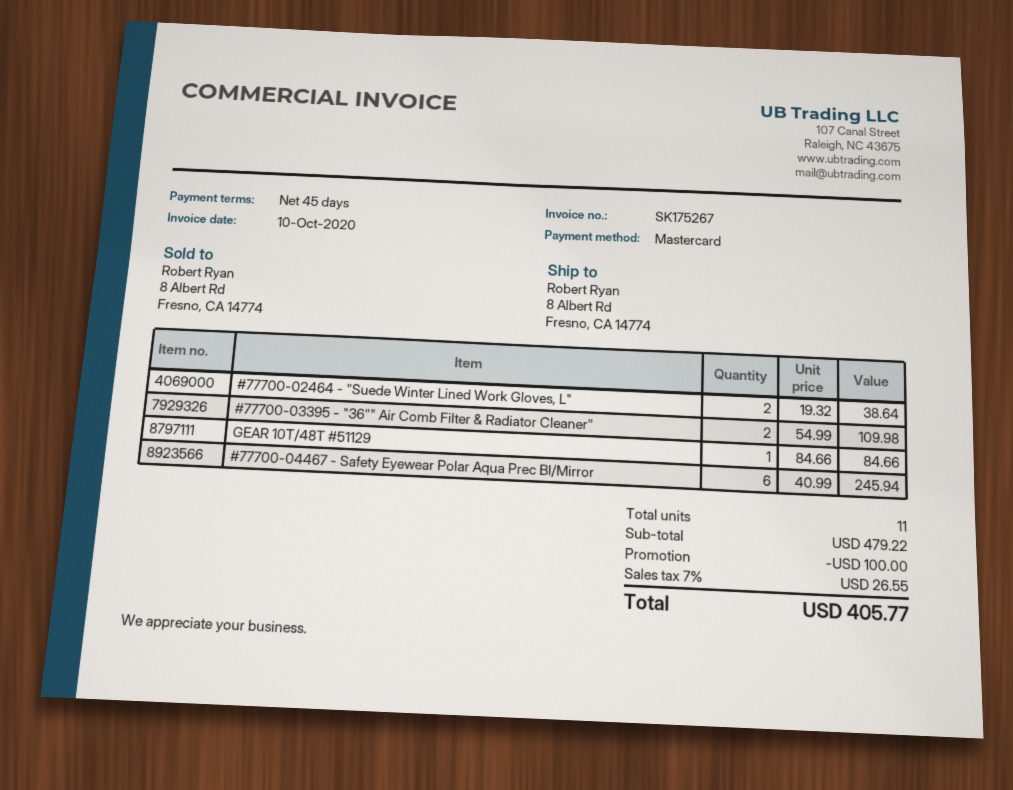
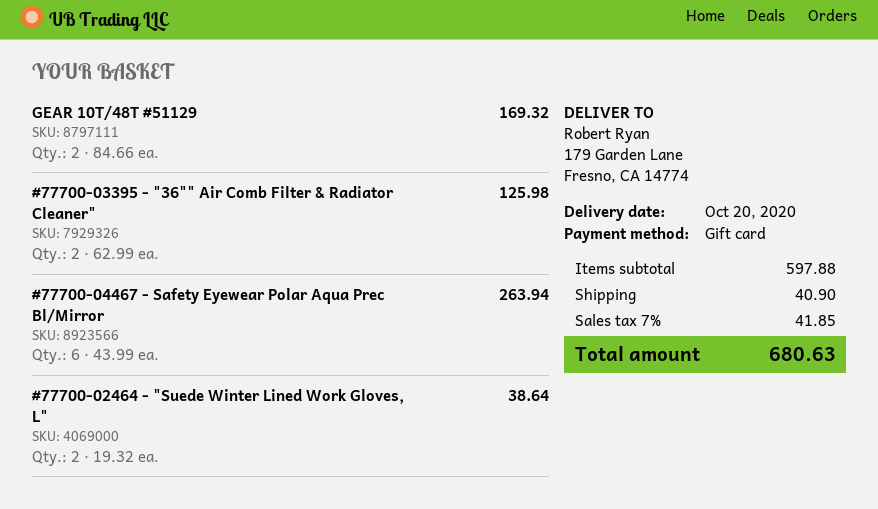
payment method: Mastercard -> gift card
ship to: 8 Albert Rd, Fresno, CA 14774 -> 179 Garden Lane, Fresno, CA 14774
#77700-03395 - "36"" Air Comb Filter & Radiator Cleaner": 2 x 54.99 = 109.98 -> 2 x 62.99 = 125.98
GEAR 10T/48T #51129: 1 x 84.66 = 84.66 -> 2 x 84.66 = 169.32
#77700-04467 - Safety Eyewear Polar Aqua Prec Bl/Mirror: 6 x 40.99 = 245.94 -> 6 x 43.99 = 263.94
subtotal: 479.22 -> 597.88
discount: 100.00 -> none
shipping: none -> 40.90
tax: 7% = 26.55 -> 7% = 41.85
total: 405.77 -> 680.63

